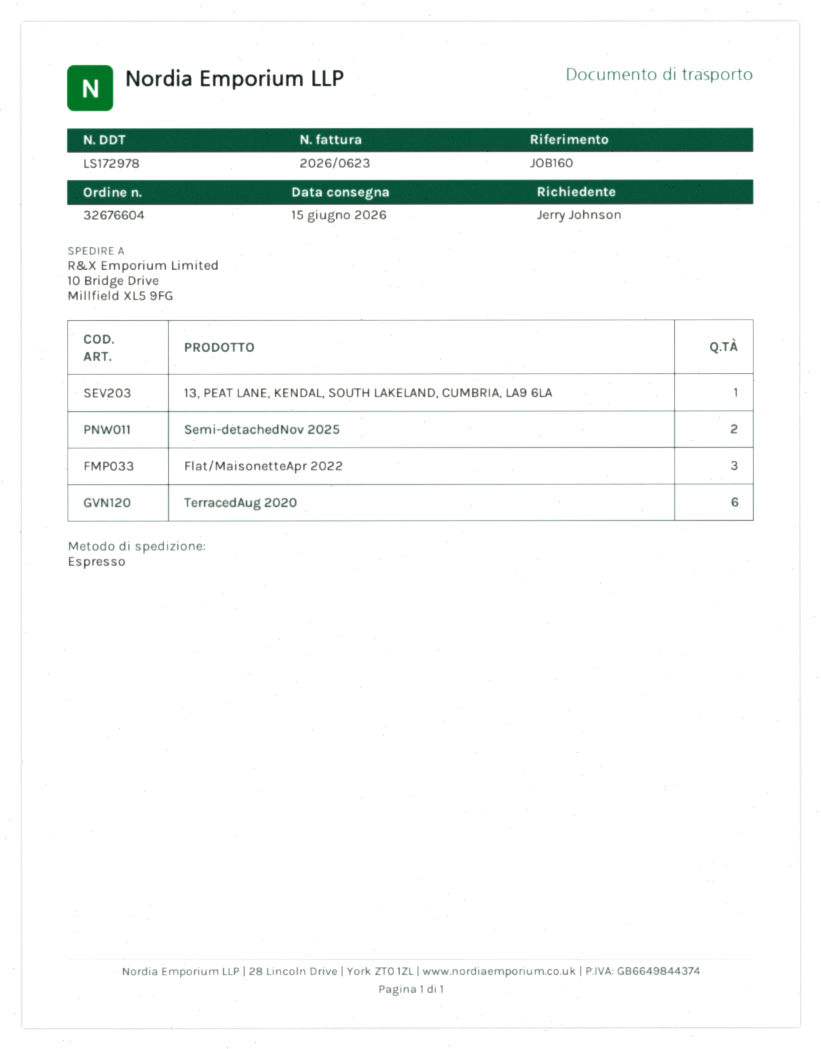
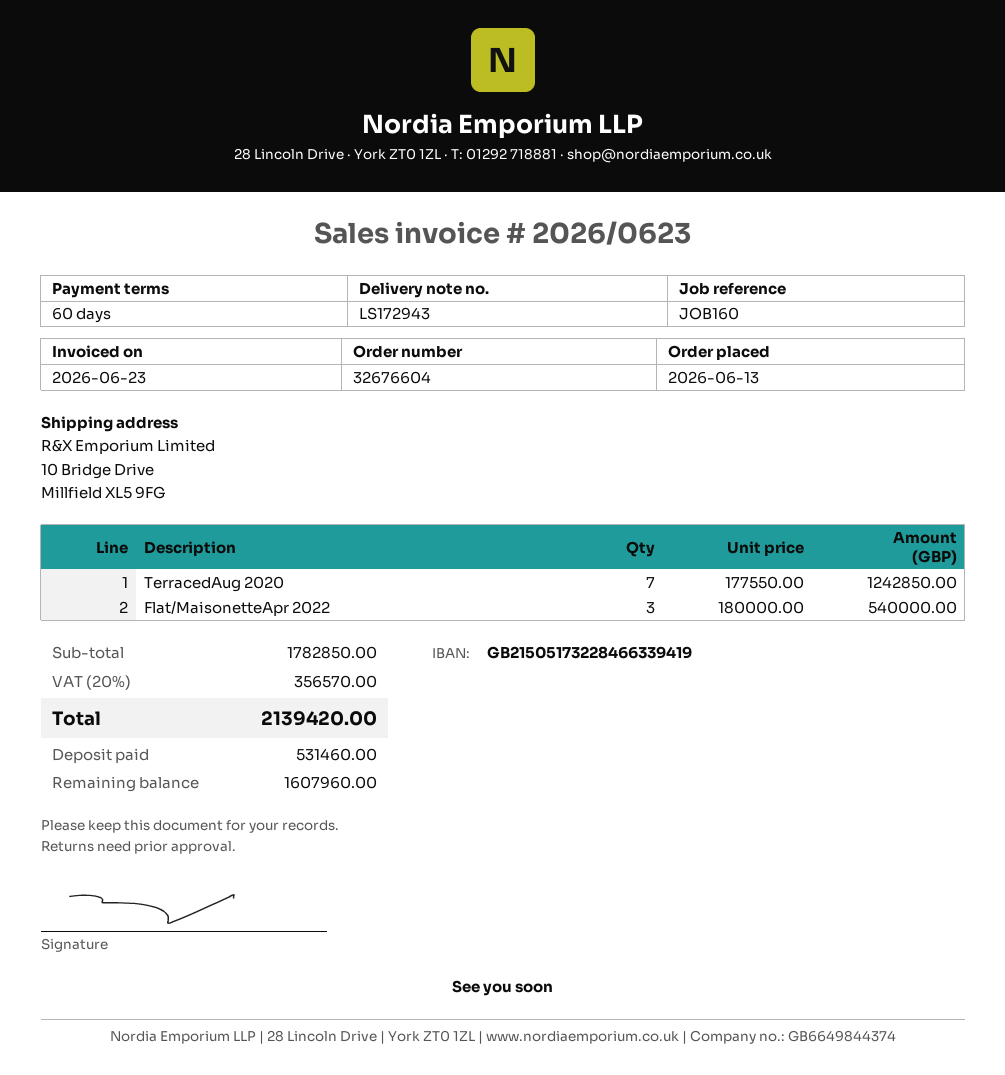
delivery note number: LS172978 -> LS172943
13, PEAT LANE, KENDAL, SOUTH LAKELAND, CUMBRIA, LA9 6LA: 1 -> none
Semi-detachedNov 2025: 2 -> none
TerracedAug 2020: 6 -> 7

